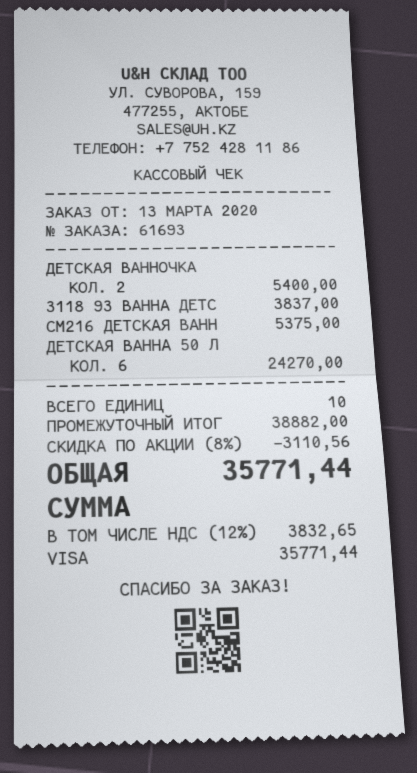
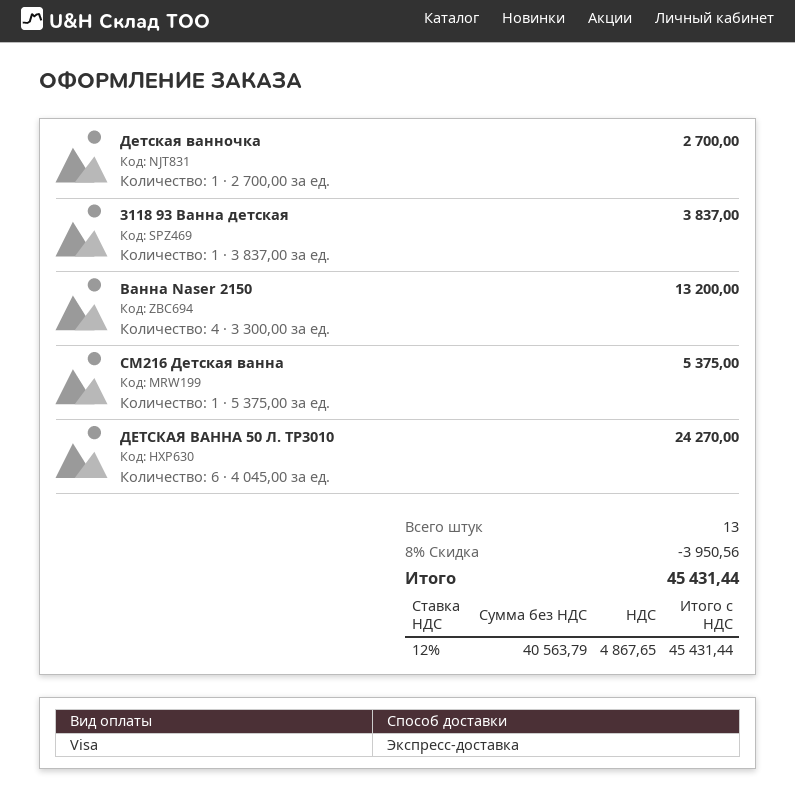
ДЕТСКАЯ ВАННОЧКА: 2 for 5400.00 -> 1 for 2700.00
Ванна Naser 2150: none -> 4 for 13200.00
total quantity: 10 -> 13
discount: 8% = 3110.56 -> 8% = 3950.56
tax: 12% = 3832.65 -> 12% = 4867.65
total: 35771.44 -> 45431.44

